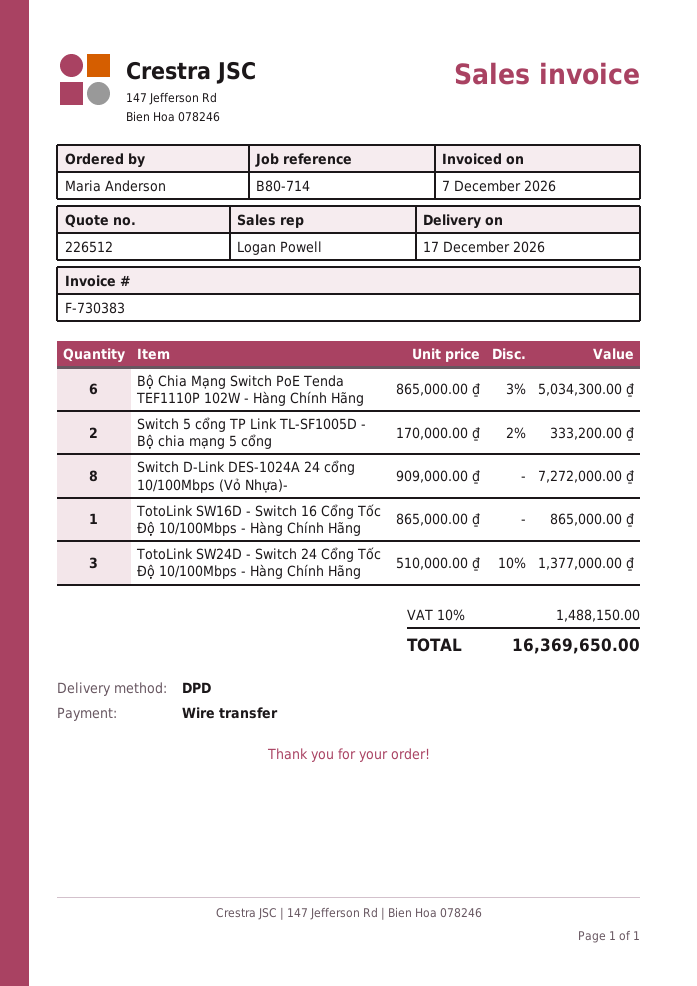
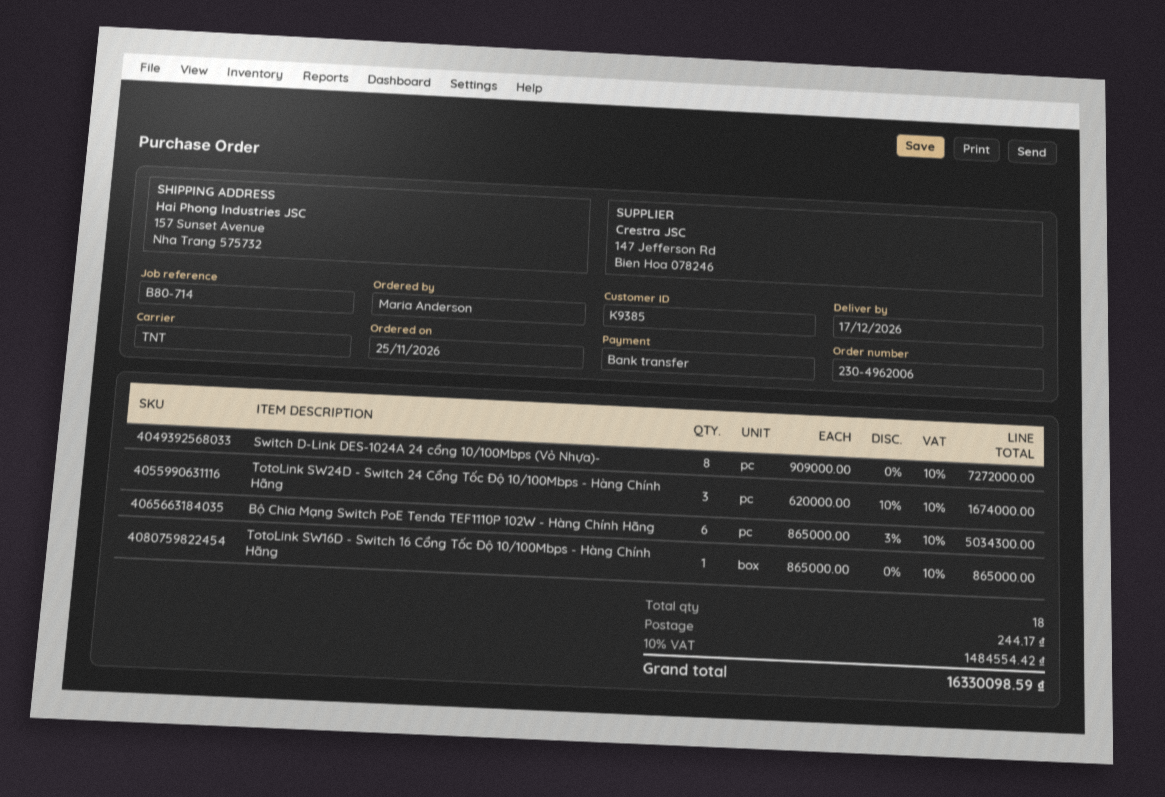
shipping method: DPD -> TNT
Switch 5 cổng TP Link TL-SF1005D - Bộ chia mạng 5 cổng: 2 x 170000.00 - 2% = 333200.00 -> none
TotoLink SW24D - Switch 24 Cổng Tốc Độ 10/100Mbps - Hàng Chính Hãng: 3 x 510000.00 - 10% = 1377000.00 -> 3 x 620000.00 - 10% = 1674000.00
shipping: none -> 244.17
tax: 10% = 1488150.00 -> 10% = 1484554.42
total: 16369650.00 -> 16330098.59

